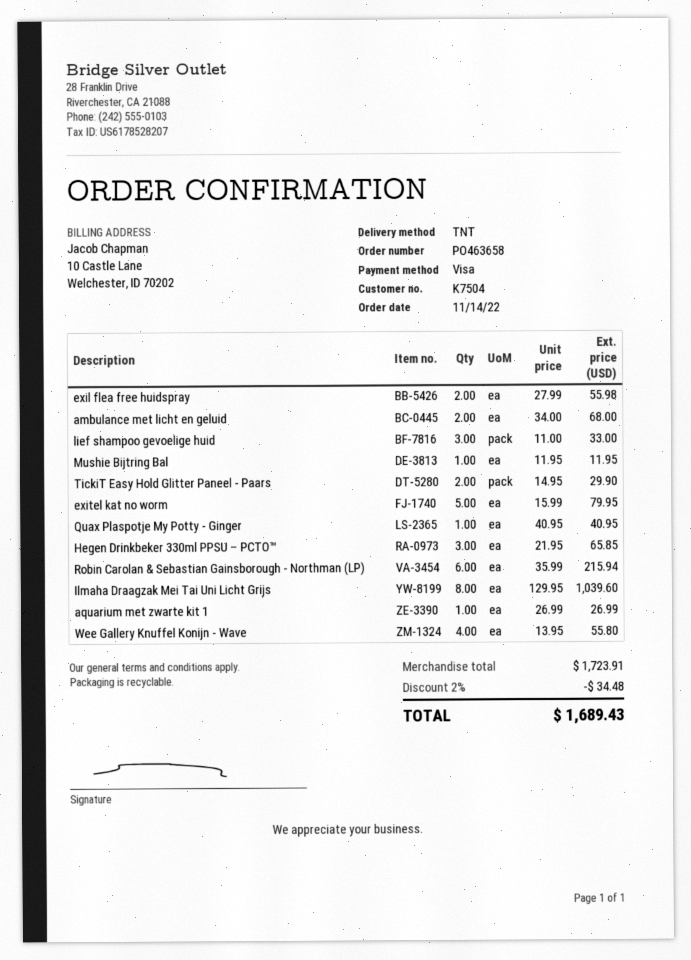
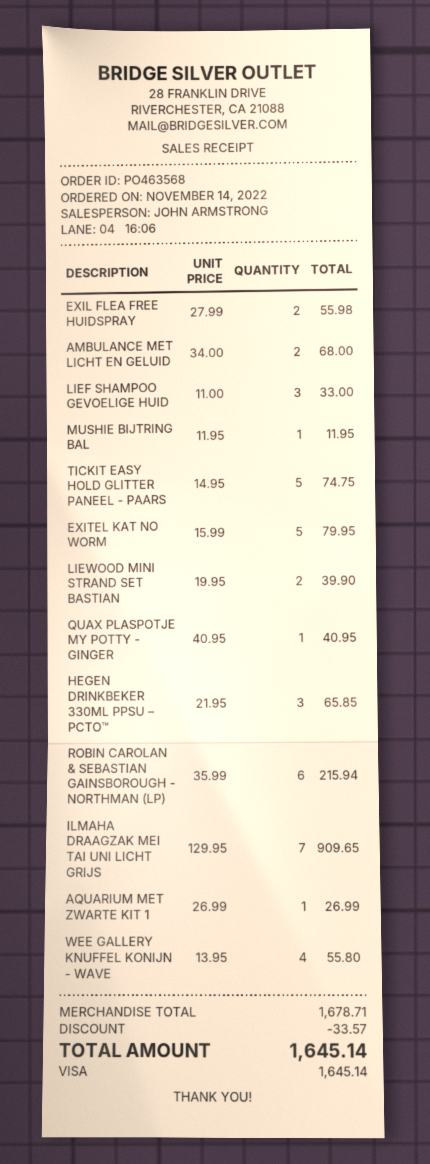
order number: PO463658 -> PO463568
TickiT Easy Hold Glitter Paneel - Paars: 2 x 14.95 = 29.90 -> 5 x 14.95 = 74.75
Ilmaha Draagzak Mei Tai Uni Licht Grijs: 8 x 129.95 = 1039.60 -> 7 x 129.95 = 909.65
LIEWOOD MINI STRAND SET BASTIAN: none -> 2 x 19.95 = 39.90
subtotal: 1723.91 -> 1678.71
discount: 34.48 -> 33.57
total: 1689.43 -> 1645.14

